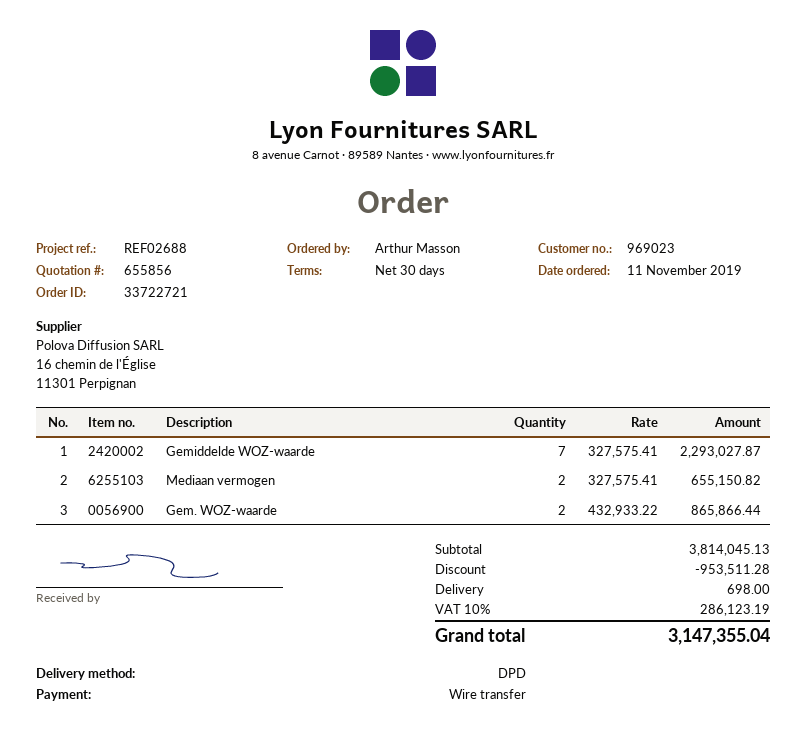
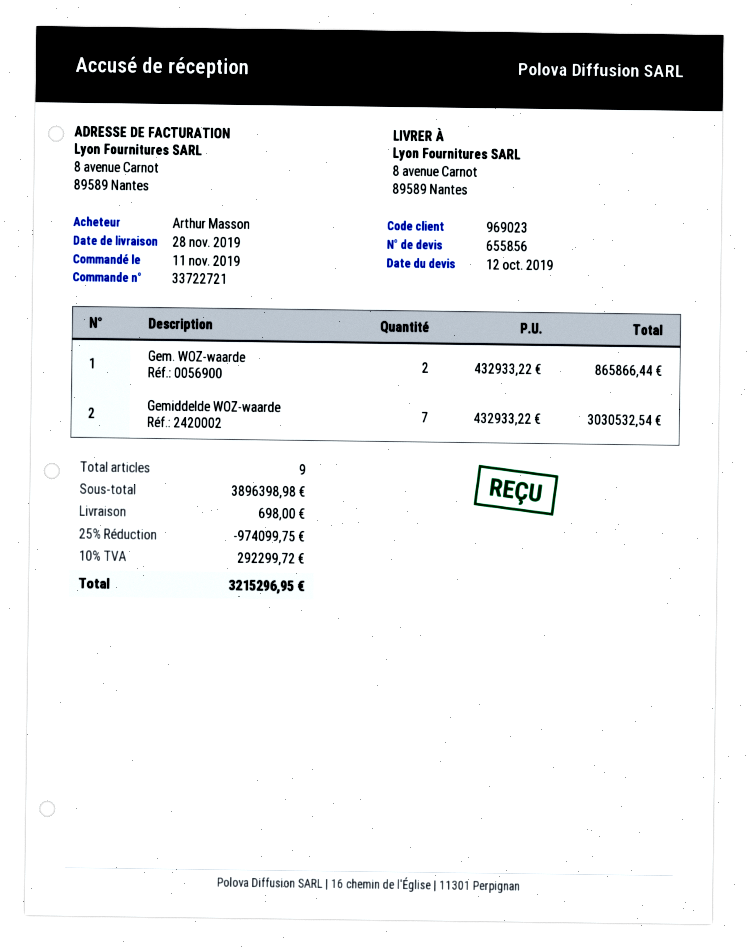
Gemiddelde WOZ-waarde: 7 x 327575.41 = 2293027.87 -> 7 x 432933.22 = 3030532.54
Mediaan vermogen: 2 x 327575.41 = 655150.82 -> none
subtotal: 3814045.13 -> 3896398.98
discount: 953511.28 -> 974099.75
tax: 10% = 286123.19 -> 10% = 292299.72
total: 3147355.04 -> 3215296.95

